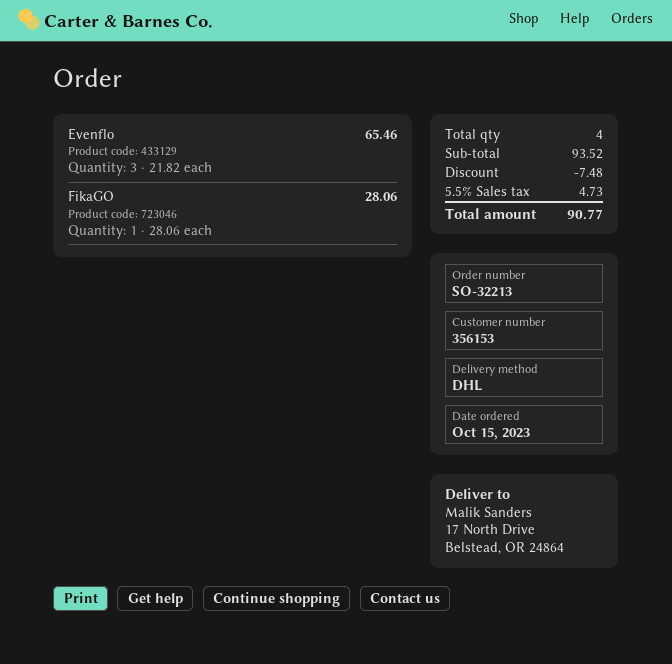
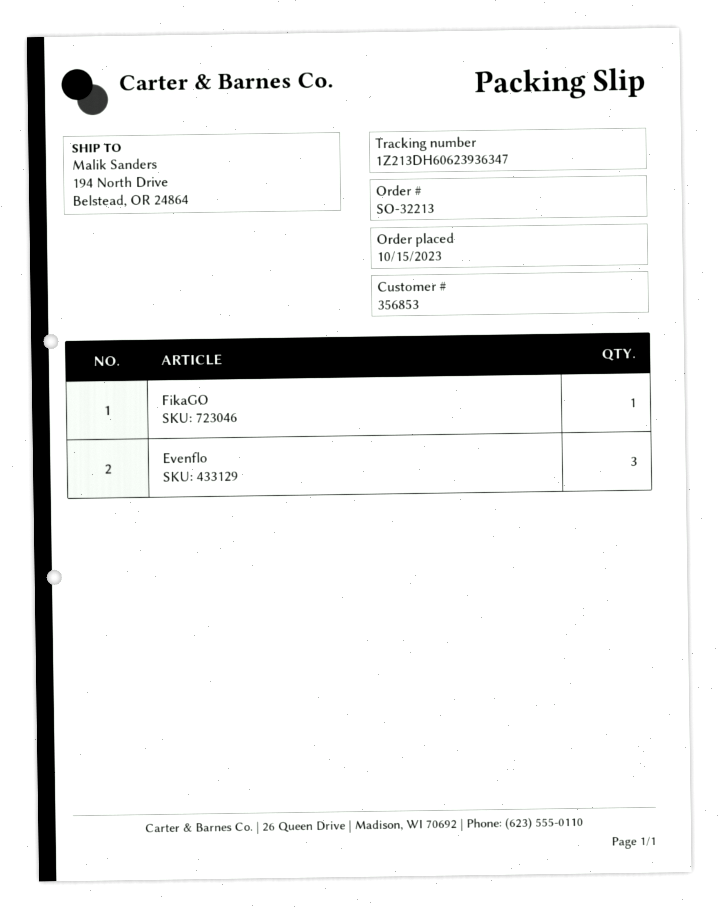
customer number: 356153 -> 356853
ship to: 17 North Drive, Belstead, OR 24864 -> 194 North Drive, Belstead, OR 24864

